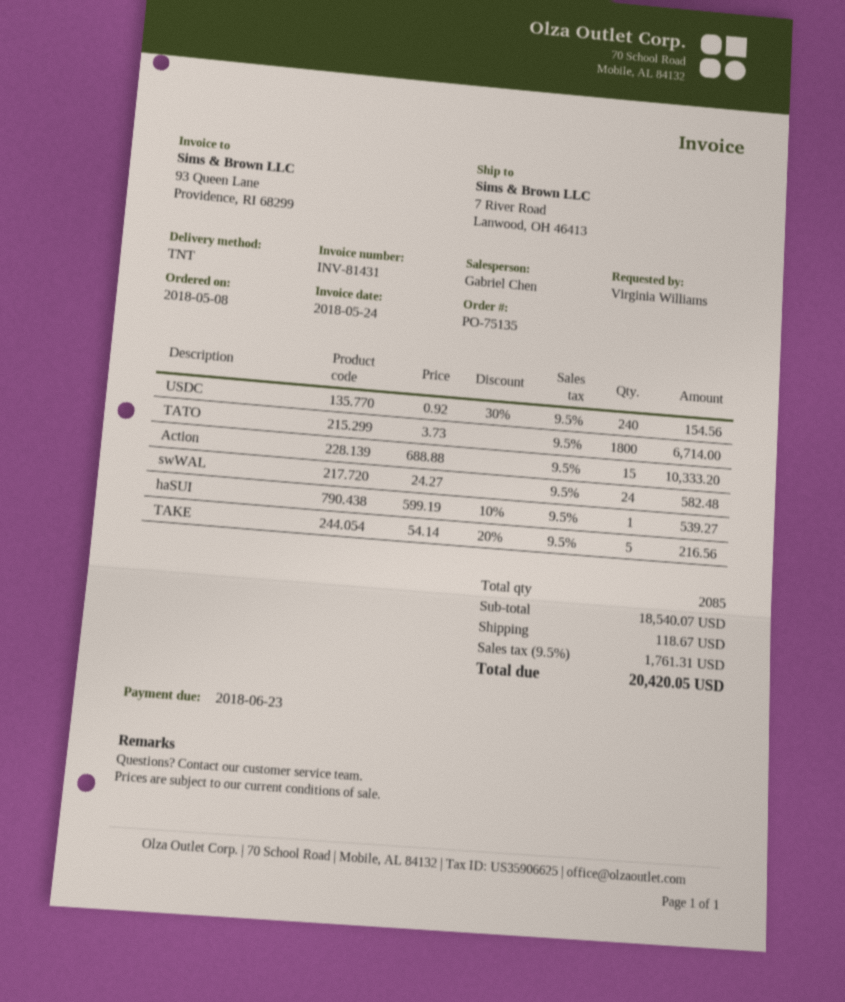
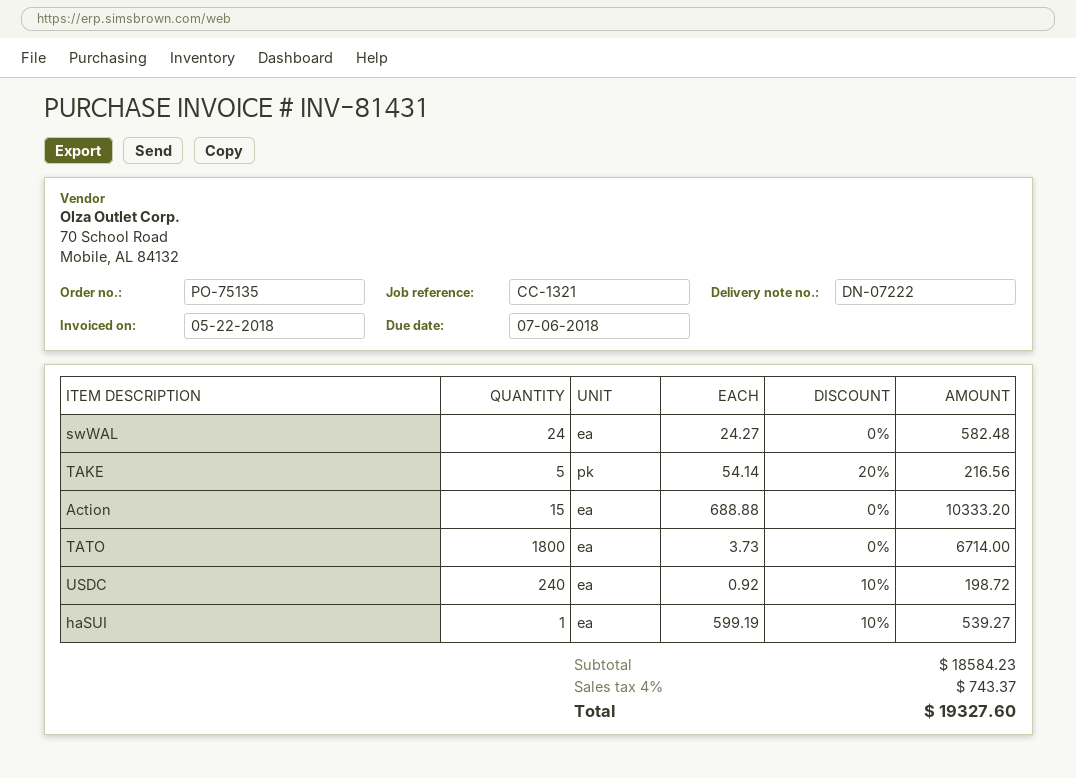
invoice date: 2018-05-24 -> 2018-05-22
due date: 2018-06-23 -> 2018-07-06
USDC: 240 x 0.92 - 30% = 154.56 -> 240 x 0.92 - 10% = 198.72
subtotal: 18540.07 -> 18584.23
shipping: 118.67 -> none
tax: 9.5% = 1761.31 -> 4% = 743.37
total: 20420.05 -> 19327.60

